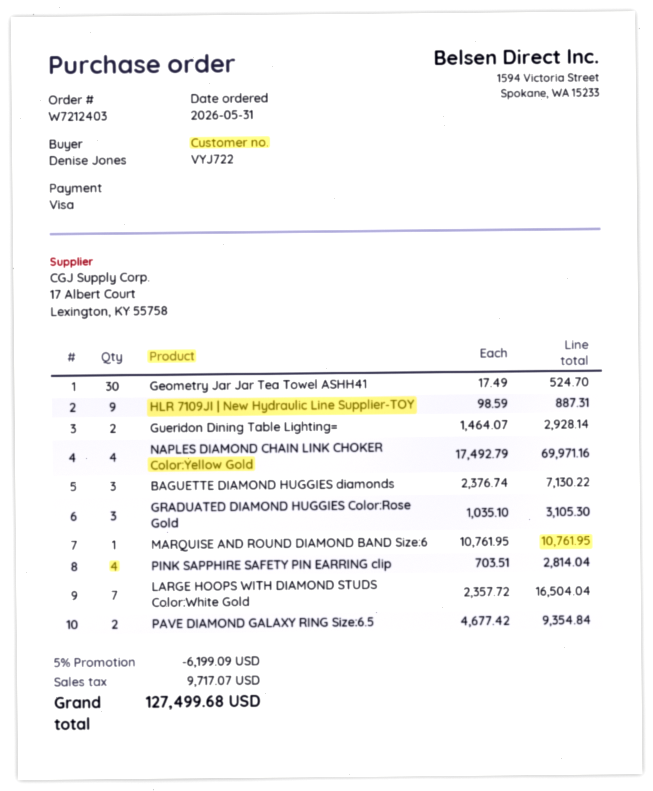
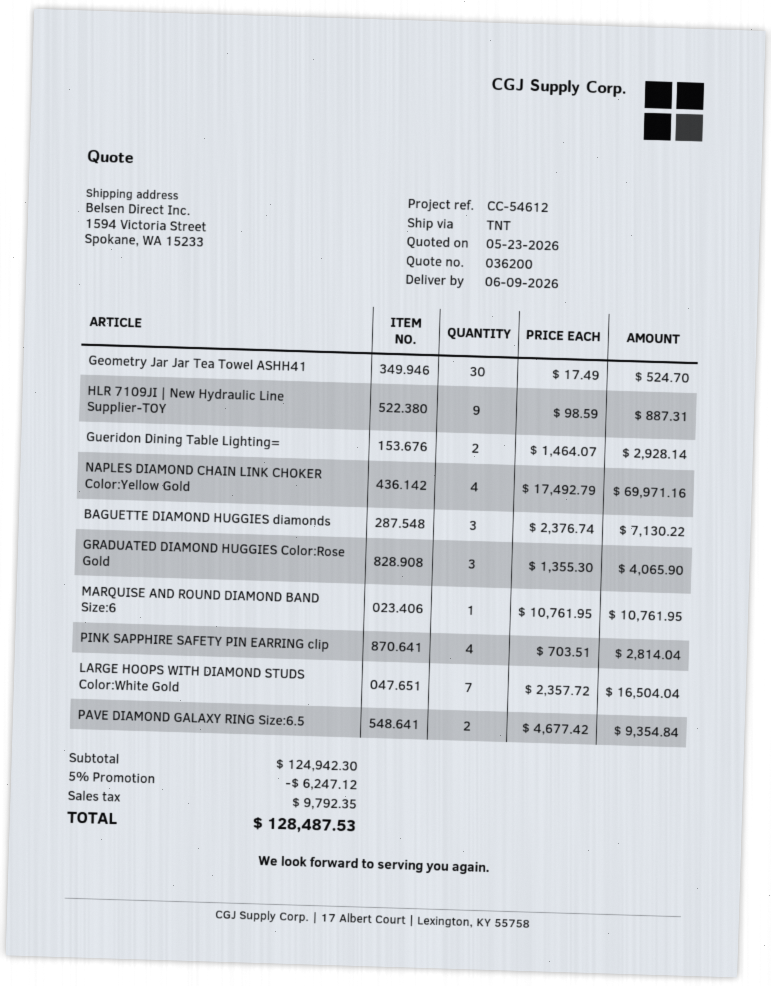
GRADUATED DIAMOND HUGGIES Color:Rose Gold: 3 x 1035.10 = 3105.30 -> 3 x 1355.30 = 4065.90
discount: 5% = 6199.09 -> 5% = 6247.12
tax: 9717.07 -> 9792.35
total: 127499.68 -> 128487.53

